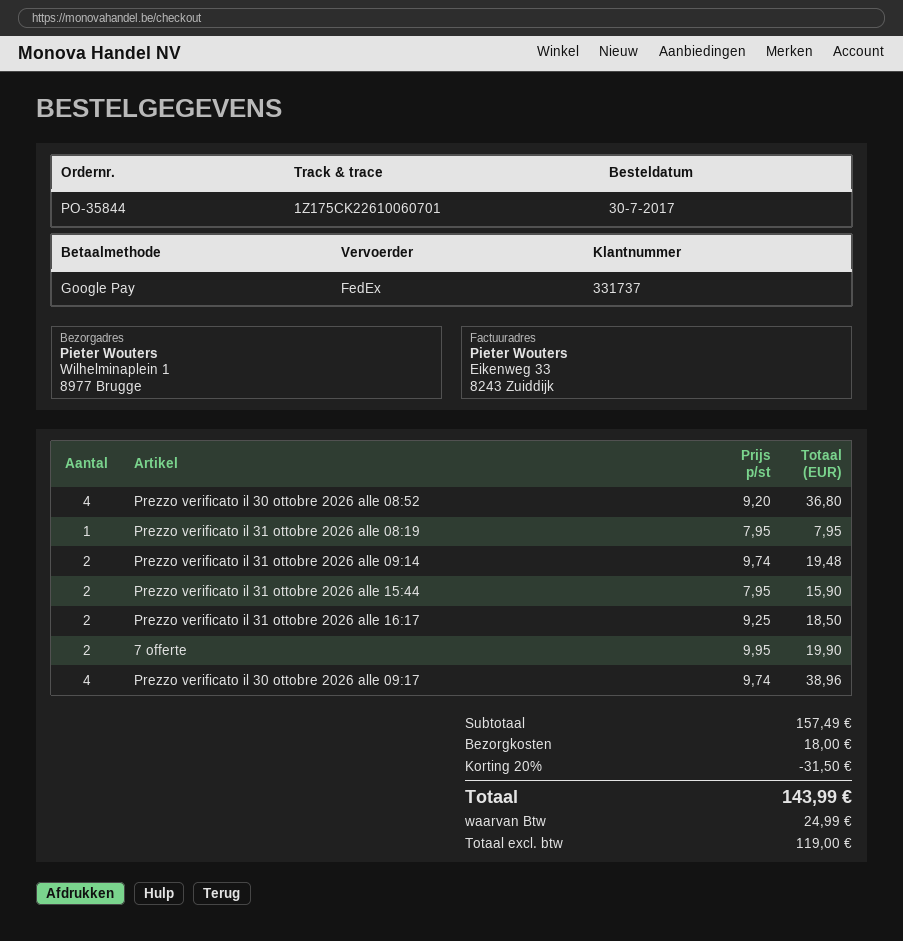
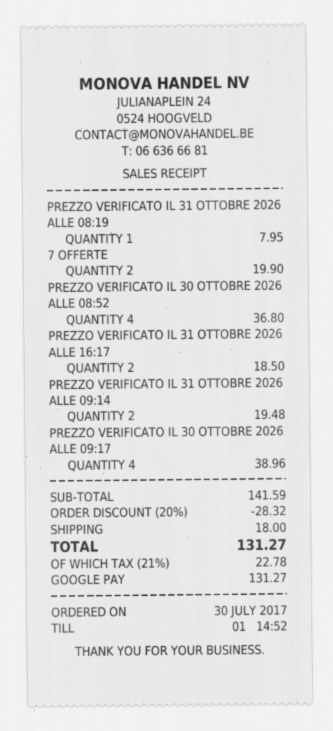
Prezzo verificato il 31 ottobre 2026 alle 15:44: 2 for 15.90 -> none
subtotal: 157.49 -> 141.59
discount: 20% = 31.50 -> 20% = 28.32
tax: 24.99 -> 22.78
total: 143.99 -> 131.27

